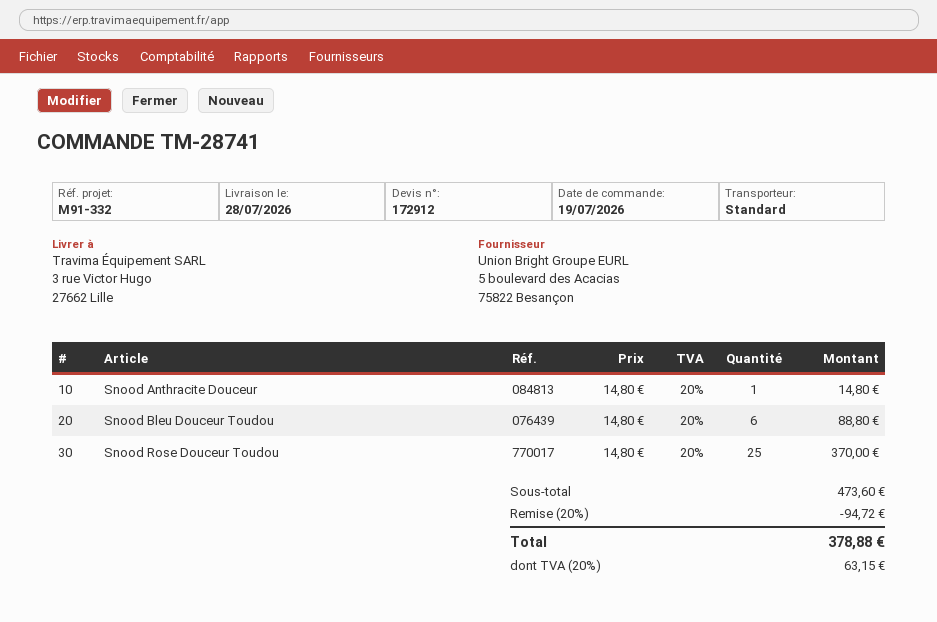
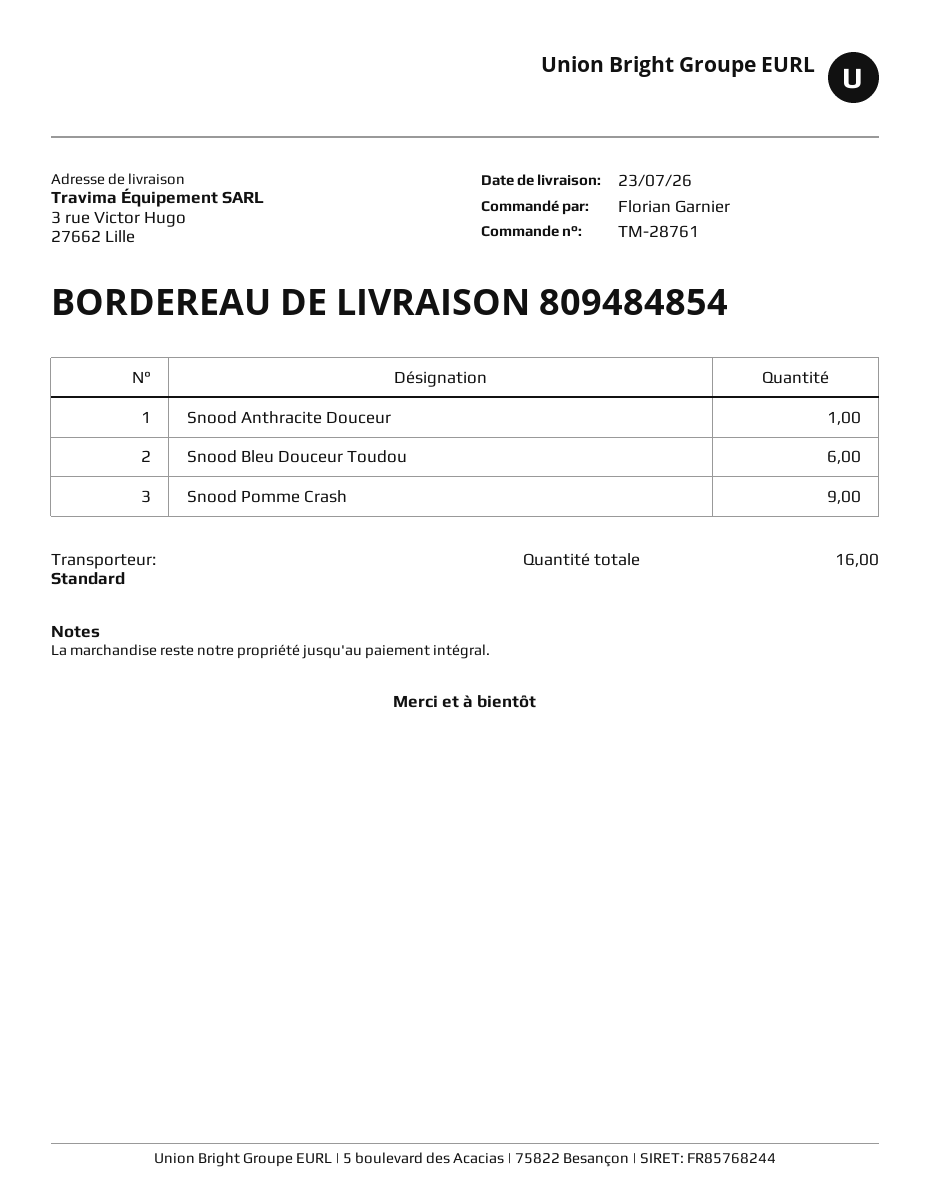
order number: TM-28741 -> TM-28761
delivery date: 2026-07-28 -> 2026-07-23
Snood Rose Douceur Toudou: 25 -> none
Snood Pomme Crash: none -> 9

